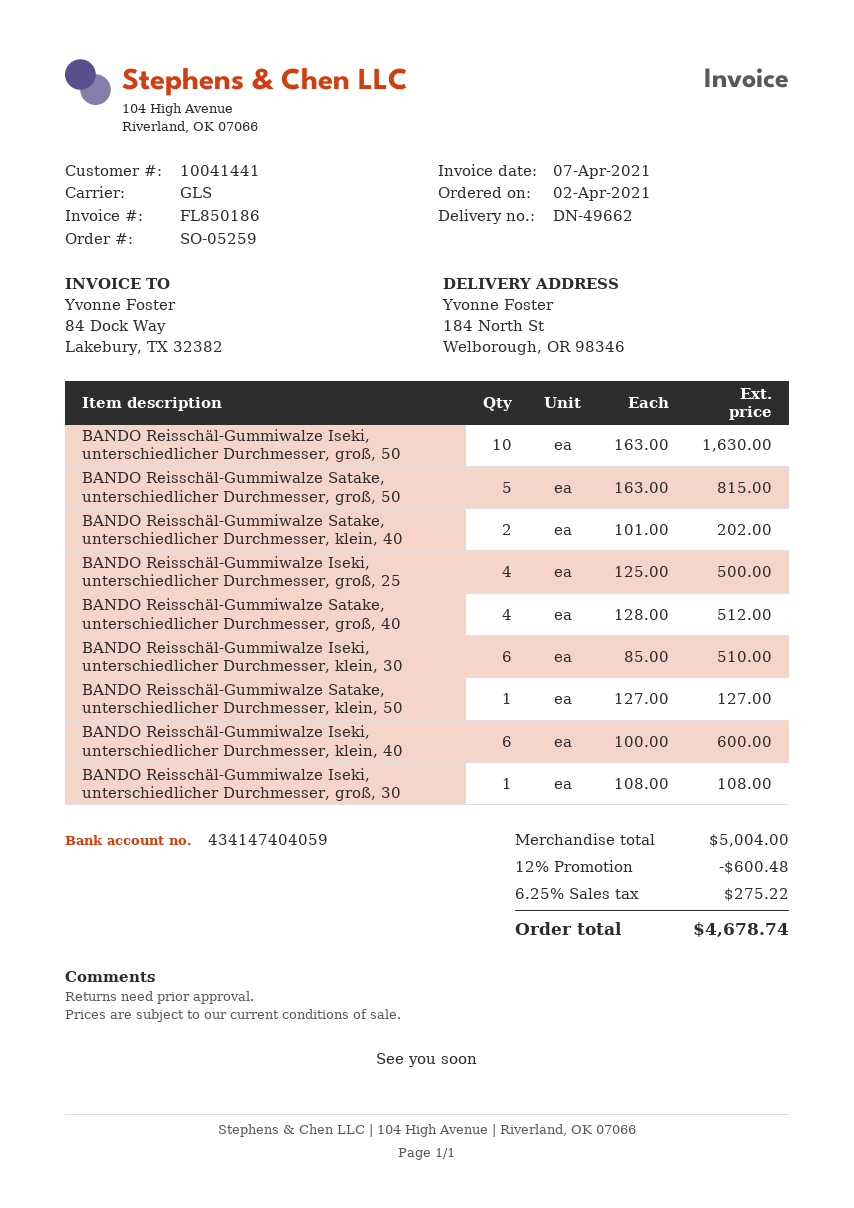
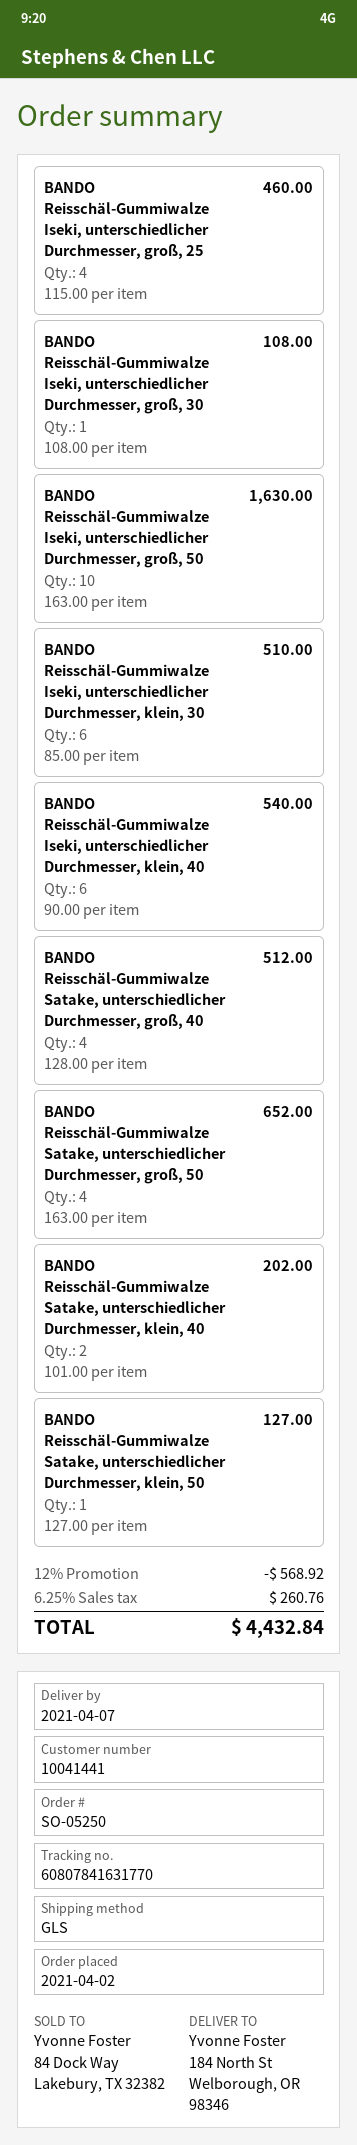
order number: SO-05259 -> SO-05250
BANDO Reisschäl-Gummiwalze Satake, unterschiedlicher Durchmesser, groß, 50: 5 x 163.00 = 815.00 -> 4 x 163.00 = 652.00
BANDO Reisschäl-Gummiwalze Iseki, unterschiedlicher Durchmesser, groß, 25: 4 x 125.00 = 500.00 -> 4 x 115.00 = 460.00
BANDO Reisschäl-Gummiwalze Iseki, unterschiedlicher Durchmesser, klein, 40: 6 x 100.00 = 600.00 -> 6 x 90.00 = 540.00
discount: 12% = 600.48 -> 12% = 568.92
tax: 6.25% = 275.22 -> 6.25% = 260.76
total: 4678.74 -> 4432.84

